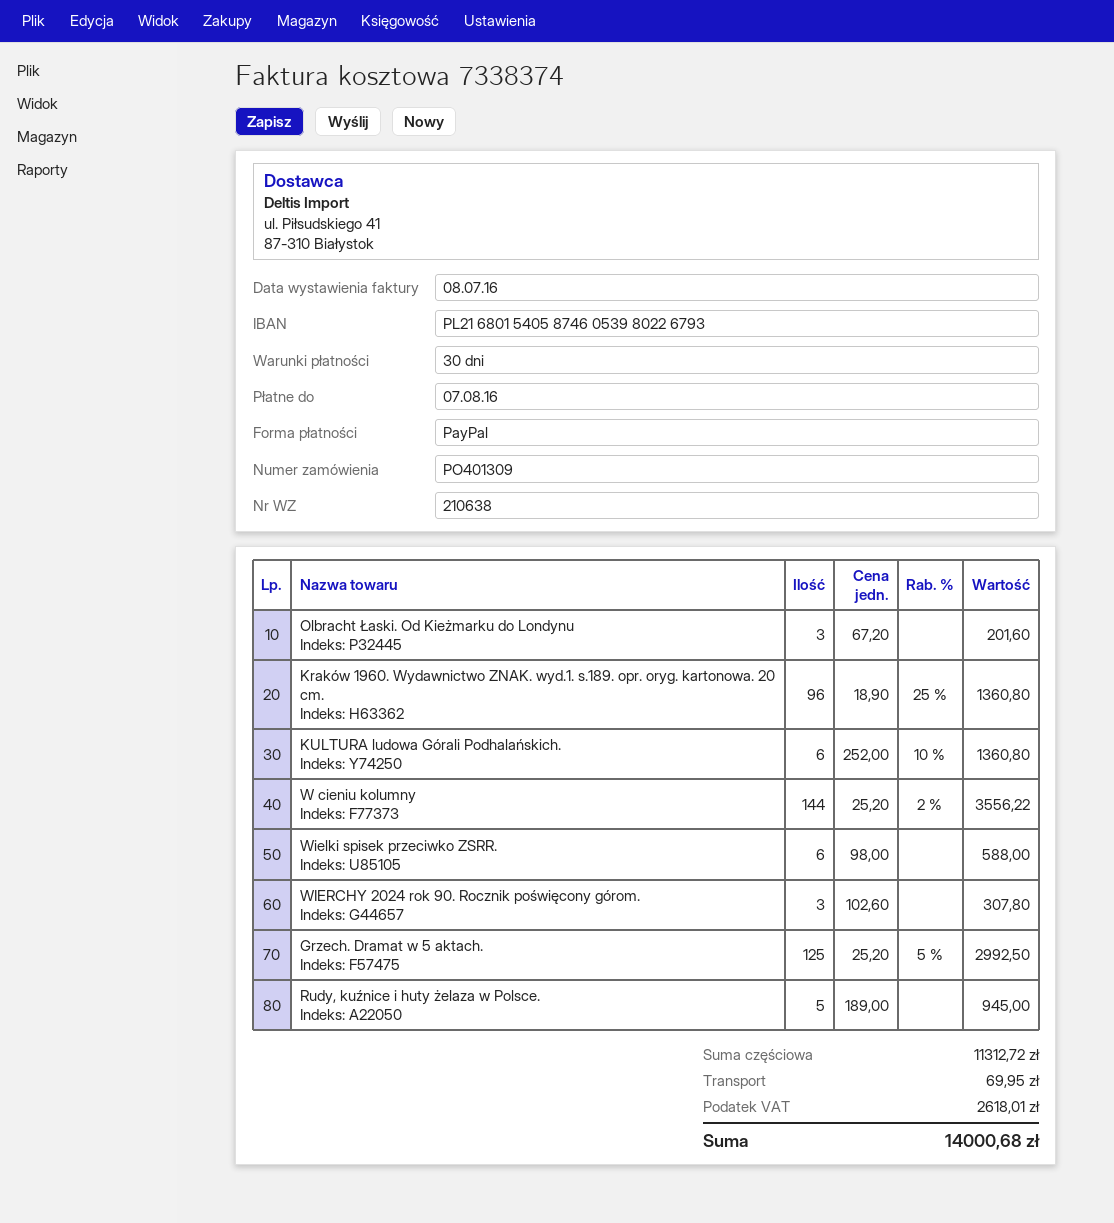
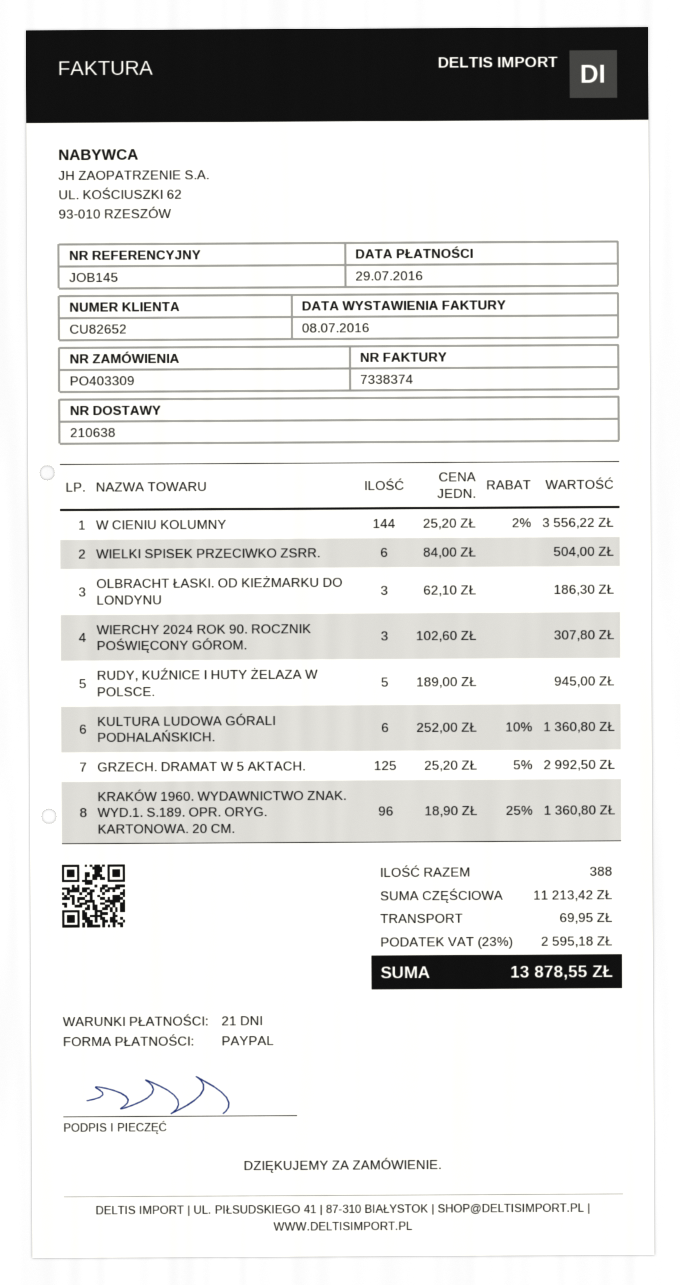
order number: PO401309 -> PO403309
payment terms: 30 days -> 21 days
due date: 2016-08-07 -> 2016-07-29
Olbracht Łaski. Od Kieżmarku do Londynu: 3 x 67.20 = 201.60 -> 3 x 62.10 = 186.30
Wielki spisek przeciwko ZSRR.: 6 x 98.00 = 588.00 -> 6 x 84.00 = 504.00
subtotal: 11312.72 -> 11213.42
tax: 2618.01 -> 2595.18
total: 14000.68 -> 13878.55

